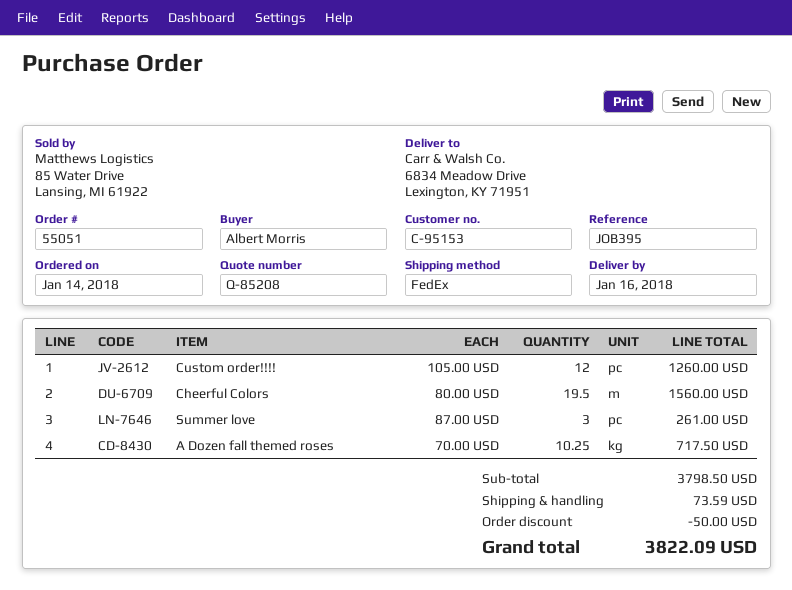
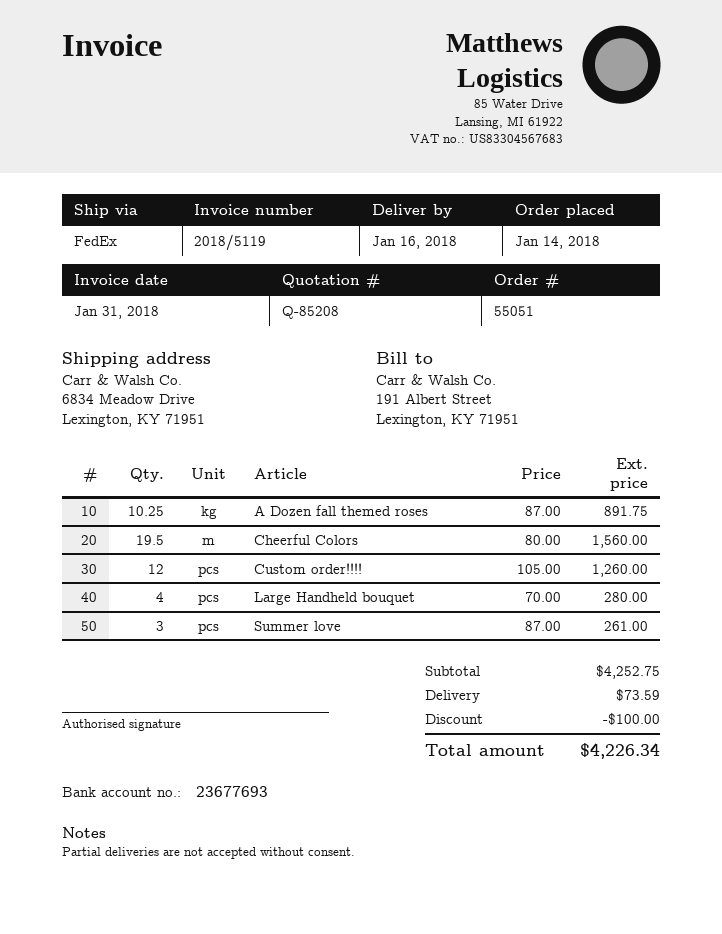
A Dozen fall themed roses: 10.25 x 70.00 = 717.50 -> 10.25 x 87.00 = 891.75
Large Handheld bouquet: none -> 4 x 70.00 = 280.00
subtotal: 3798.50 -> 4252.75
discount: 50.00 -> 100.00
total: 3822.09 -> 4226.34

